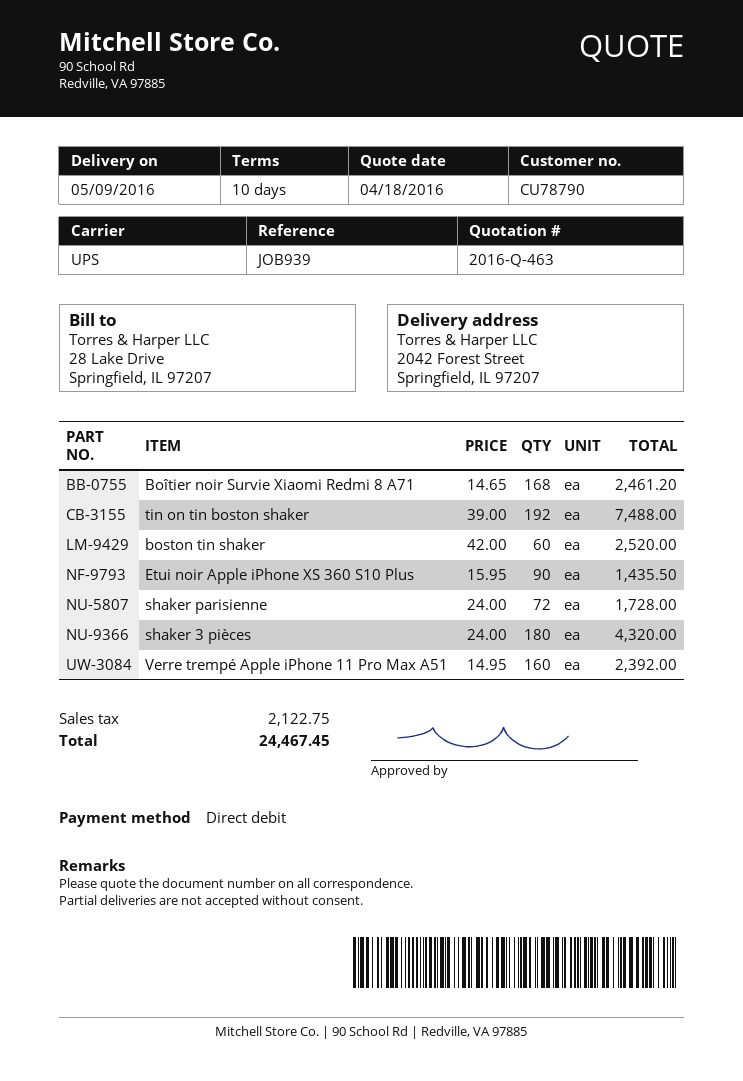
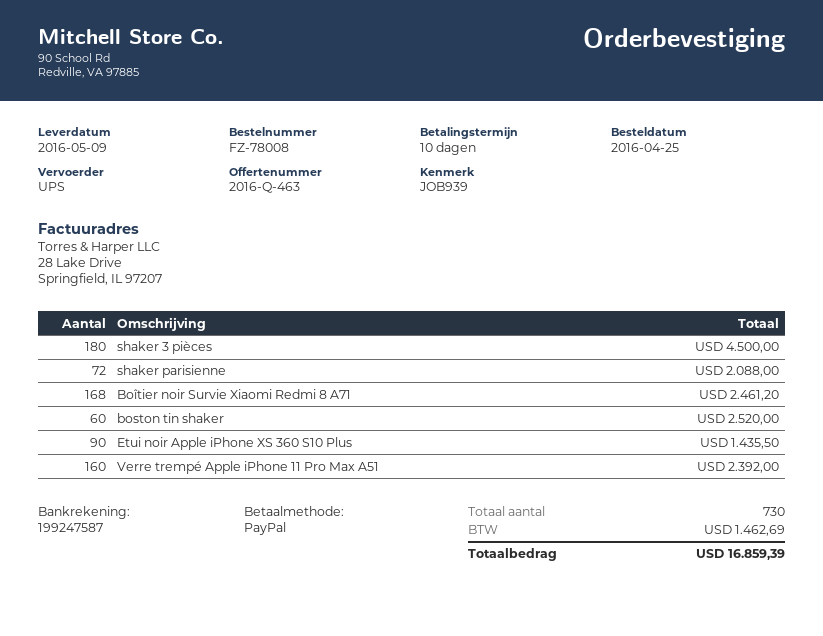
payment method: direct debit -> PayPal
tin on tin boston shaker: 192 for 7488.00 -> none
shaker parisienne: 72 for 1728.00 -> 72 for 2088.00
shaker 3 pièces: 180 for 4320.00 -> 180 for 4500.00
tax: 2122.75 -> 1462.69
total: 24467.45 -> 16859.39

